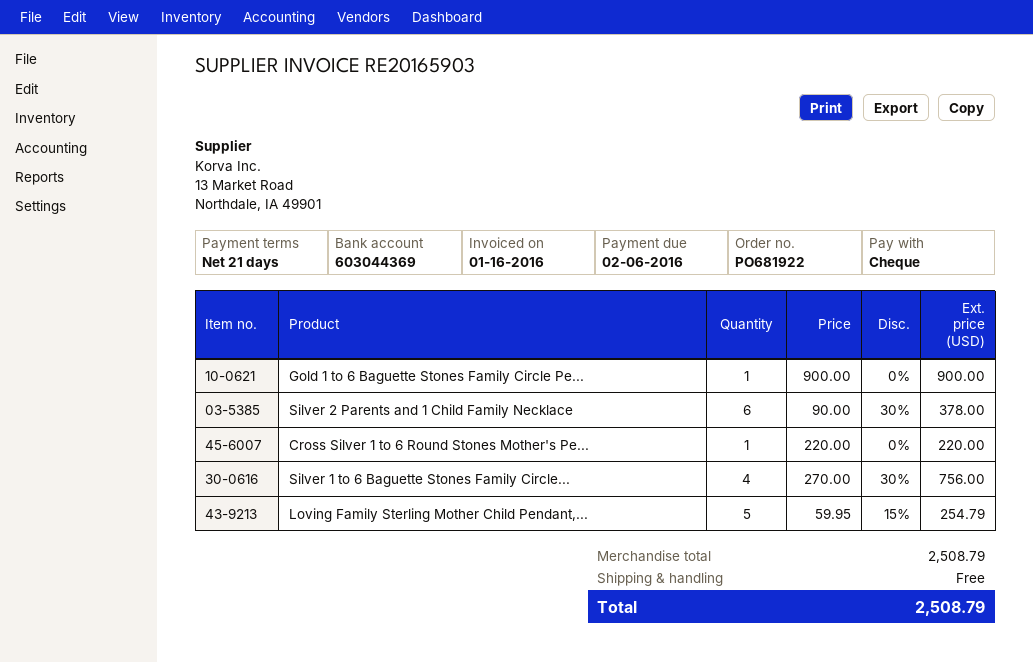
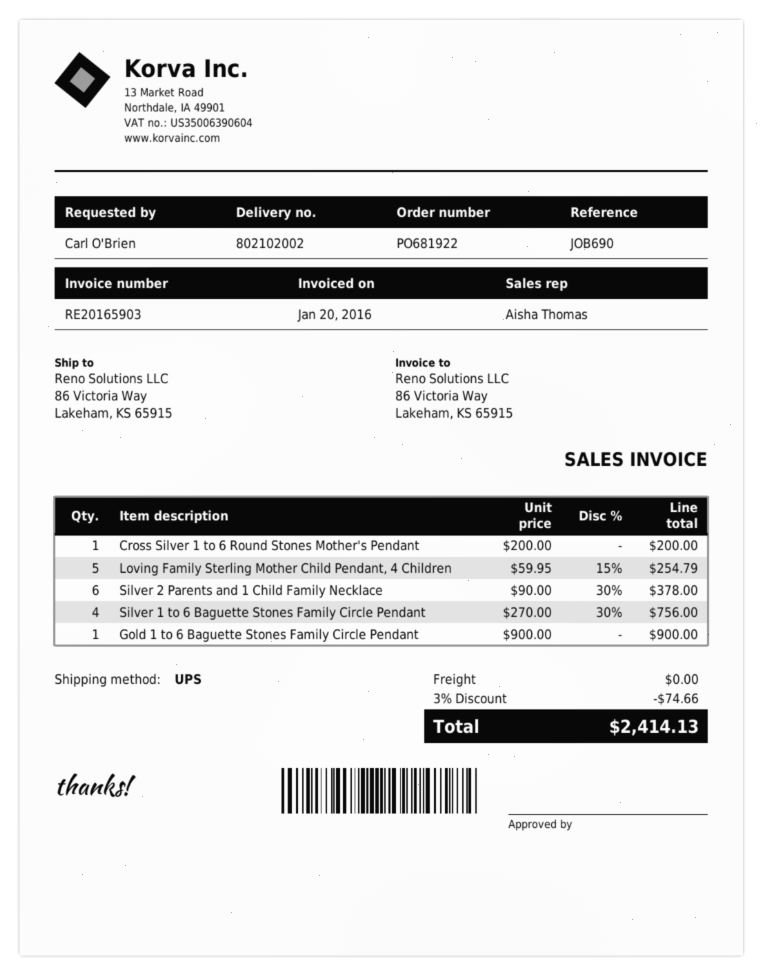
invoice date: 2016-01-16 -> 2016-01-20
Cross Silver 1 to 6 Round Stones Mother's Pe...: 1 x 220.00 = 220.00 -> 1 x 200.00 = 200.00
discount: none -> 3% = 74.66
total: 2508.79 -> 2414.13

